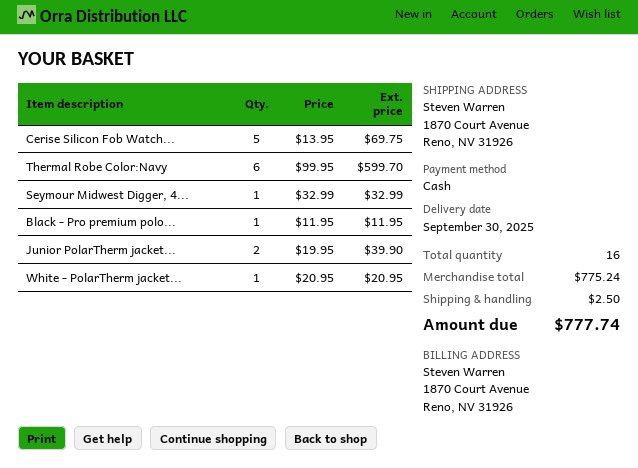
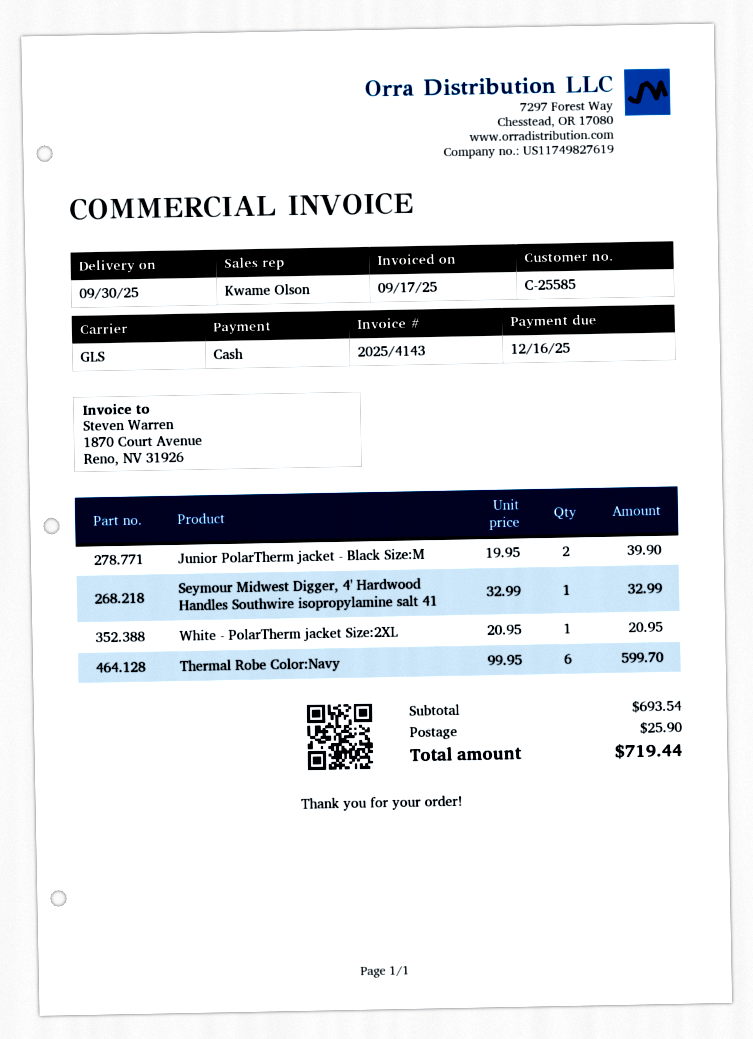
Cerise Silicon Fob Watch...: 5 x 13.95 = 69.75 -> none
Black - Pro premium polo...: 1 x 11.95 = 11.95 -> none
subtotal: 775.24 -> 693.54
shipping: 2.50 -> 25.90
total: 777.74 -> 719.44

